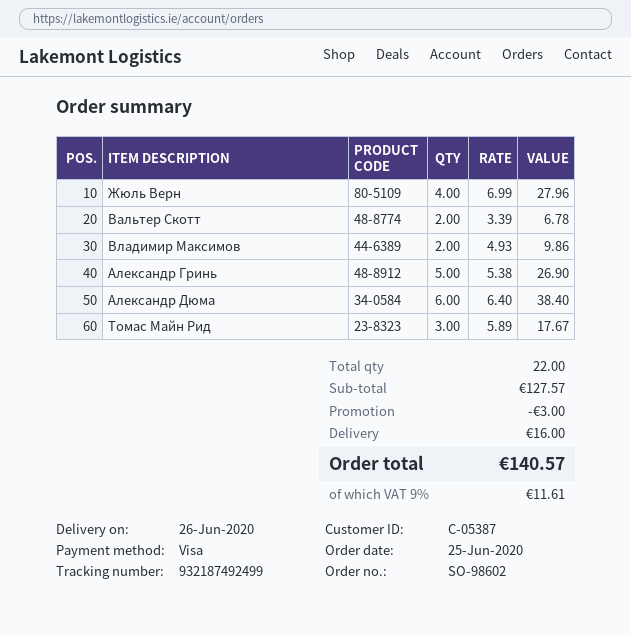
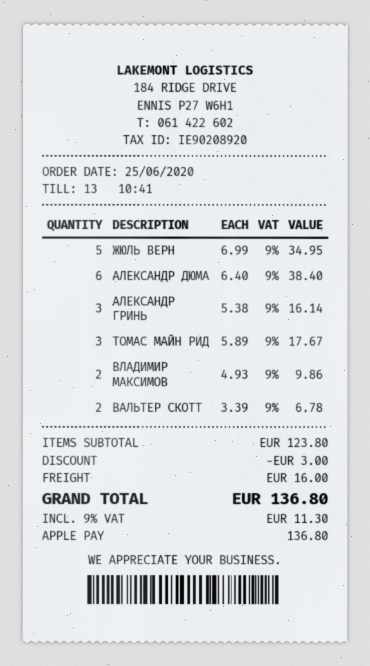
payment method: Visa -> Apple Pay
Жюль Верн: 4 x 6.99 = 27.96 -> 5 x 6.99 = 34.95
Александр Гринь: 5 x 5.38 = 26.90 -> 3 x 5.38 = 16.14
subtotal: 127.57 -> 123.80
tax: 9% = 11.61 -> 9% = 11.30
total: 140.57 -> 136.80

